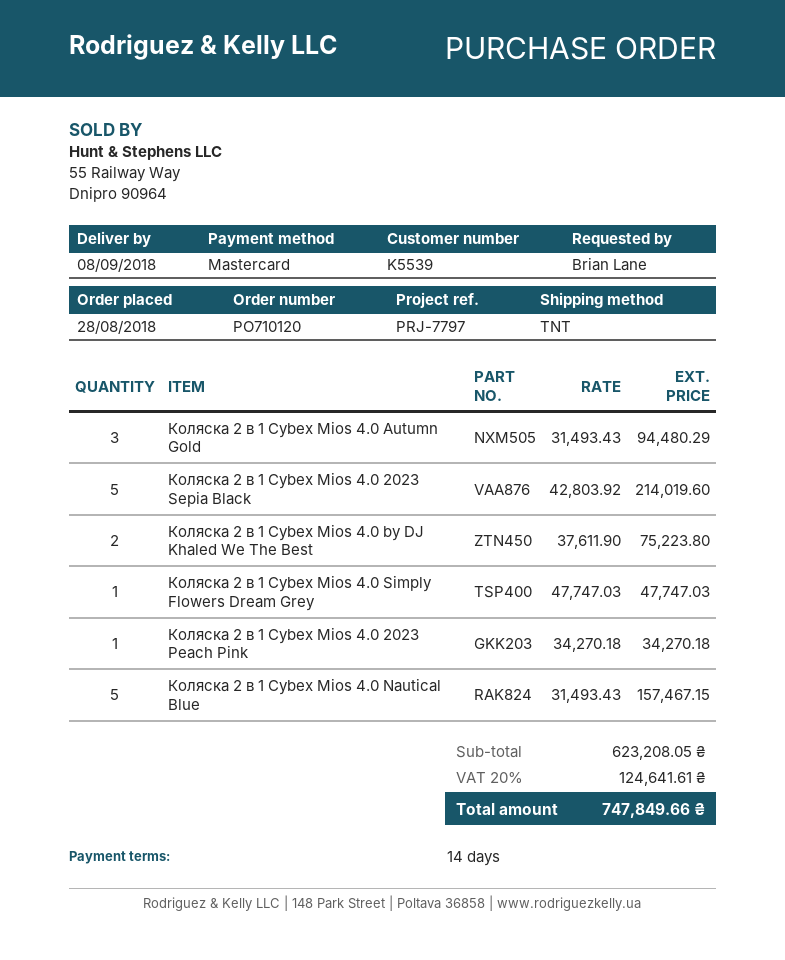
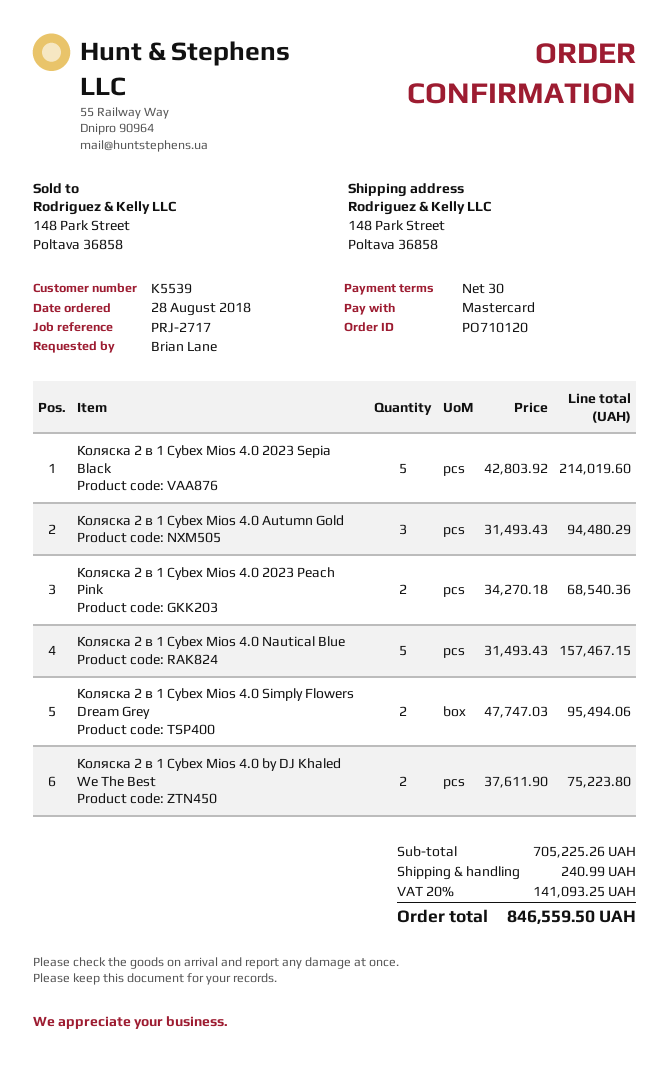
payment terms: 14 days -> 30 days
reference: PRJ-7797 -> PRJ-2717
Коляска 2 в 1 Cybex Mios 4.0 Simply Flowers Dream Grey: 1 x 47747.03 = 47747.03 -> 2 x 47747.03 = 95494.06
Коляска 2 в 1 Cybex Mios 4.0 2023 Peach Pink: 1 x 34270.18 = 34270.18 -> 2 x 34270.18 = 68540.36
subtotal: 623208.05 -> 705225.26
shipping: none -> 240.99
tax: 20% = 124641.61 -> 20% = 141093.25
total: 747849.66 -> 846559.50

